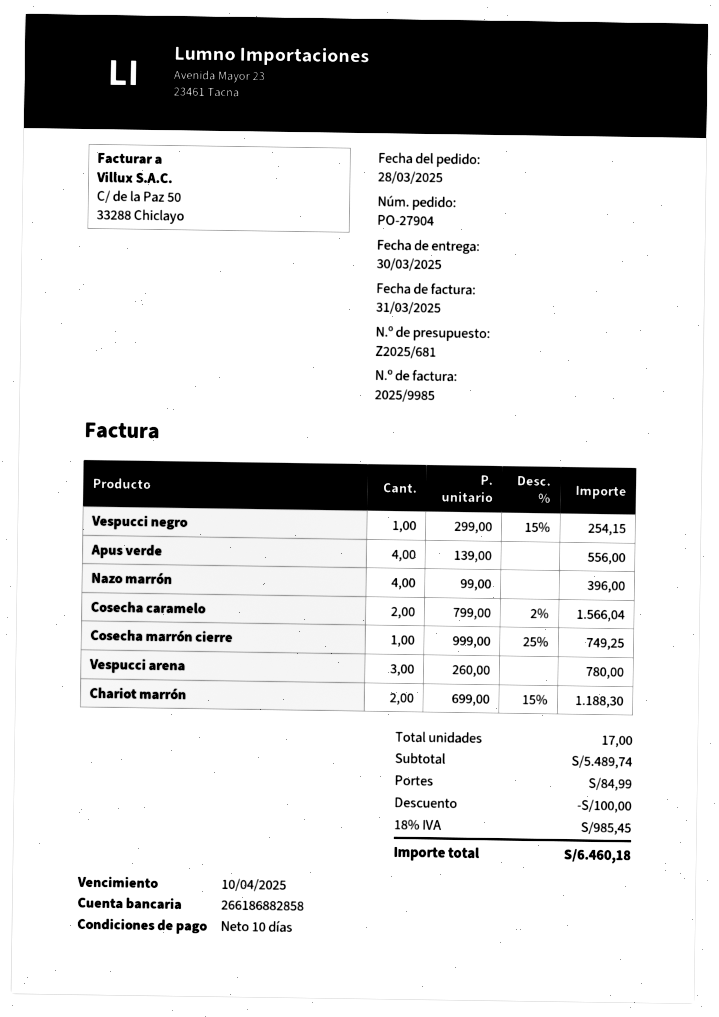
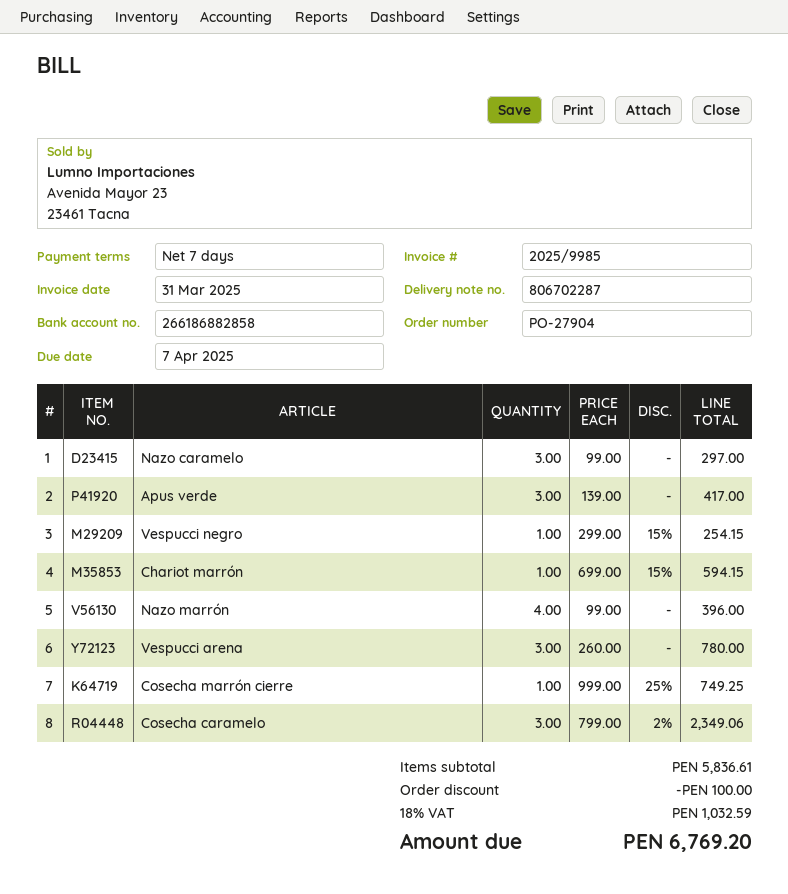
payment terms: 10 days -> 7 days
due date: 2025-04-10 -> 2025-04-07
Apus verde: 4 x 139.00 = 556.00 -> 3 x 139.00 = 417.00
Cosecha caramelo: 2 x 799.00 - 2% = 1566.04 -> 3 x 799.00 - 2% = 2349.06
Chariot marrón: 2 x 699.00 - 15% = 1188.30 -> 1 x 699.00 - 15% = 594.15
Nazo caramelo: none -> 3 x 99.00 = 297.00
subtotal: 5489.74 -> 5836.61
shipping: 84.99 -> none
tax: 18% = 985.45 -> 18% = 1032.59
total: 6460.18 -> 6769.20

